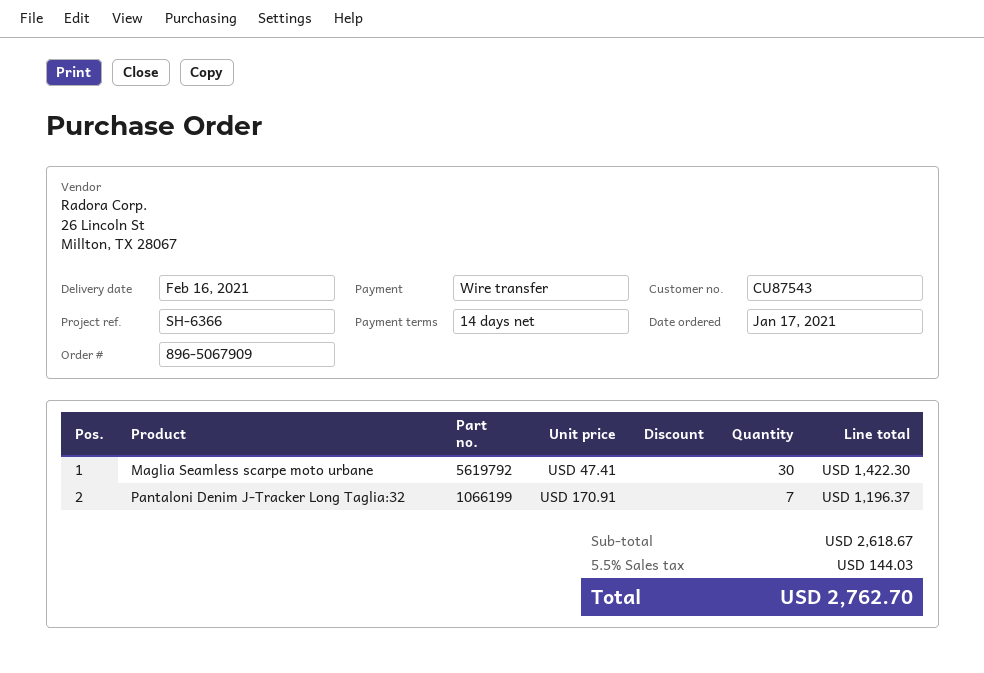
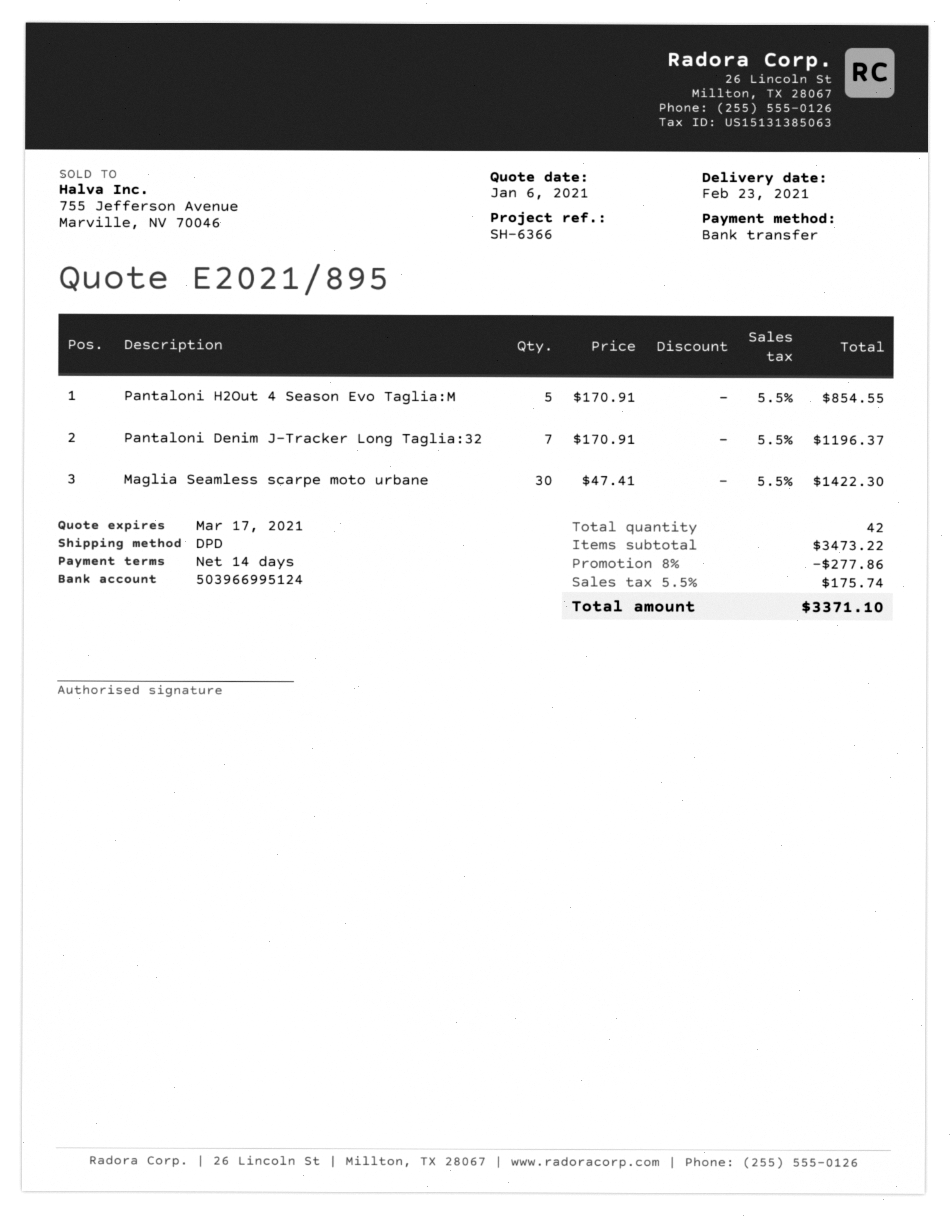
delivery date: 2021-02-16 -> 2021-02-23
Pantaloni H2Out 4 Season Evo Taglia:M: none -> 5 x 170.91 = 854.55
subtotal: 2618.67 -> 3473.22
discount: none -> 8% = 277.86
tax: 5.5% = 144.03 -> 5.5% = 175.74
total: 2762.70 -> 3371.10

